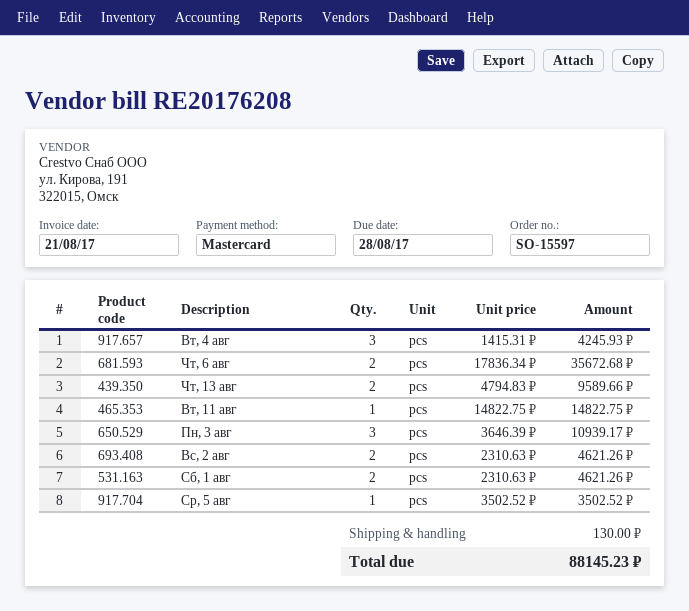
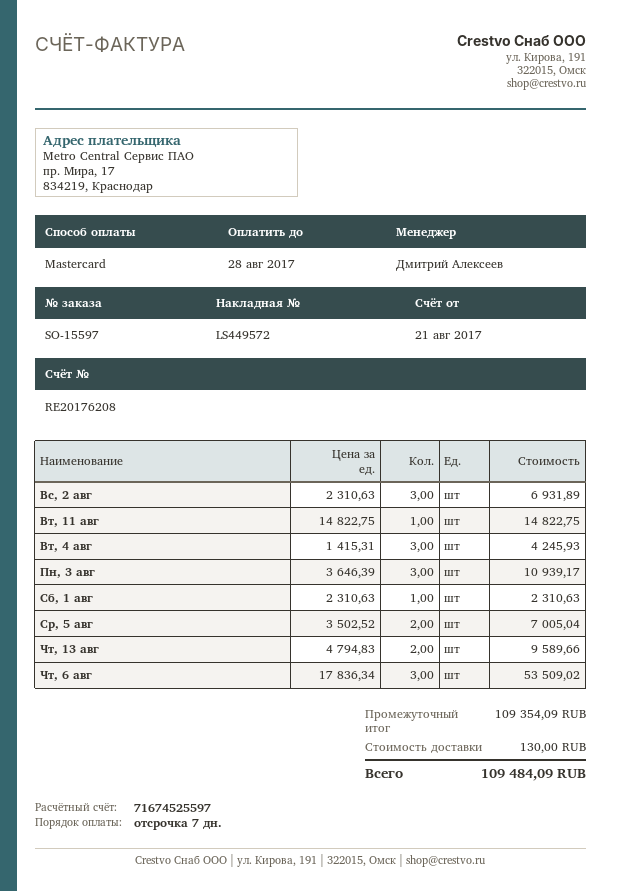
Чт, 6 авг: 2 x 17836.34 = 35672.68 -> 3 x 17836.34 = 53509.02
Вс, 2 авг: 2 x 2310.63 = 4621.26 -> 3 x 2310.63 = 6931.89
Сб, 1 авг: 2 x 2310.63 = 4621.26 -> 1 x 2310.63 = 2310.63
Ср, 5 авг: 1 x 3502.52 = 3502.52 -> 2 x 3502.52 = 7005.04
total: 88145.23 -> 109484.09

